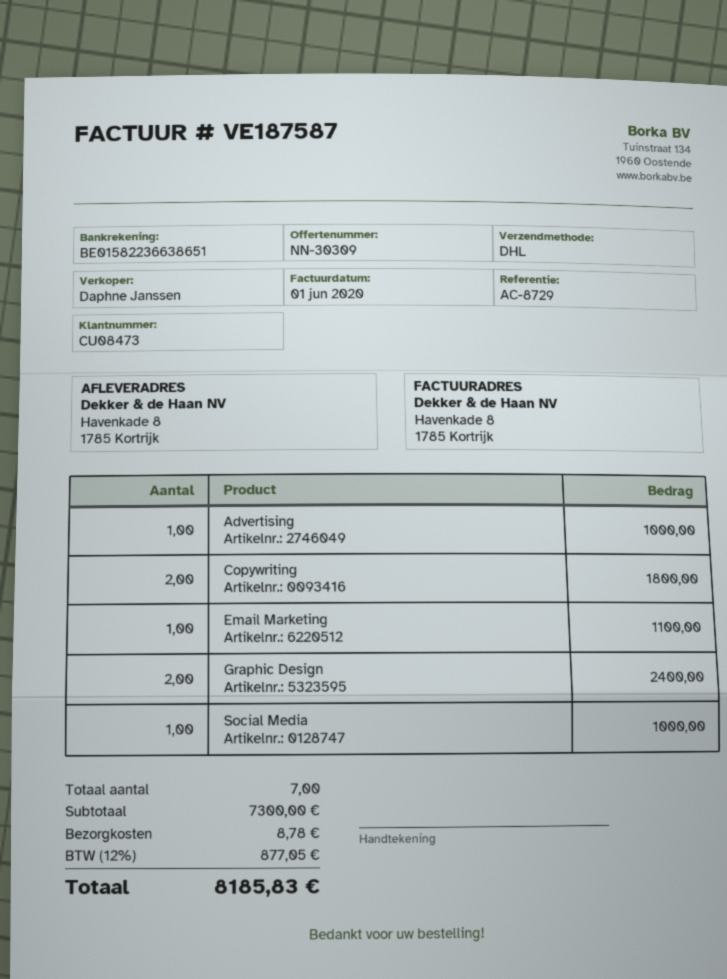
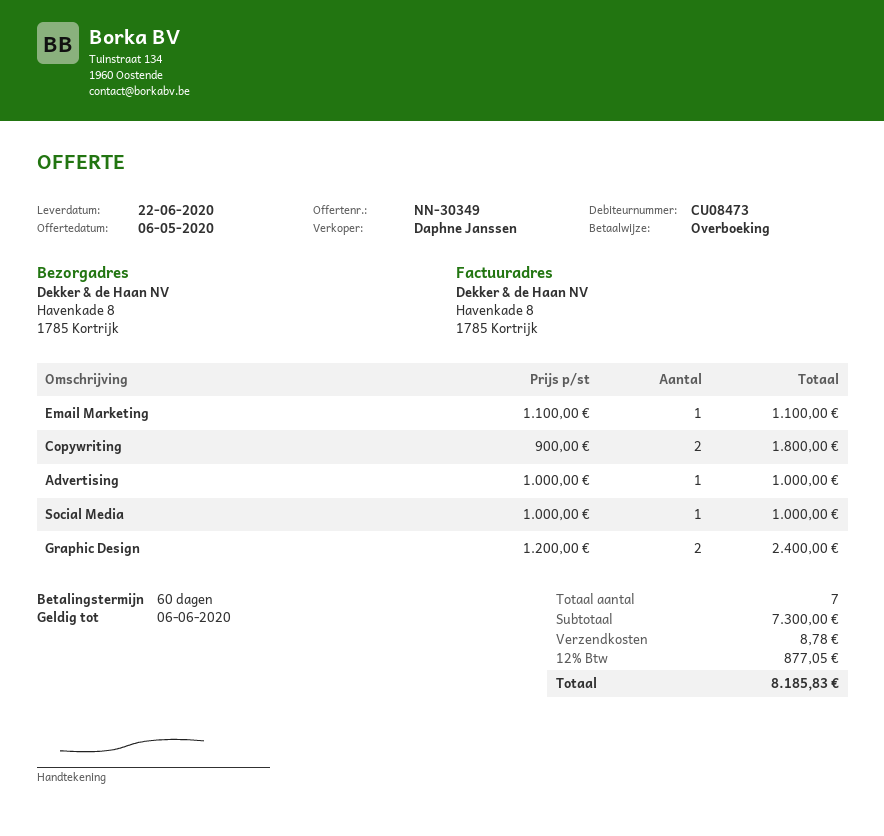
quote number: NN-30309 -> NN-30349

